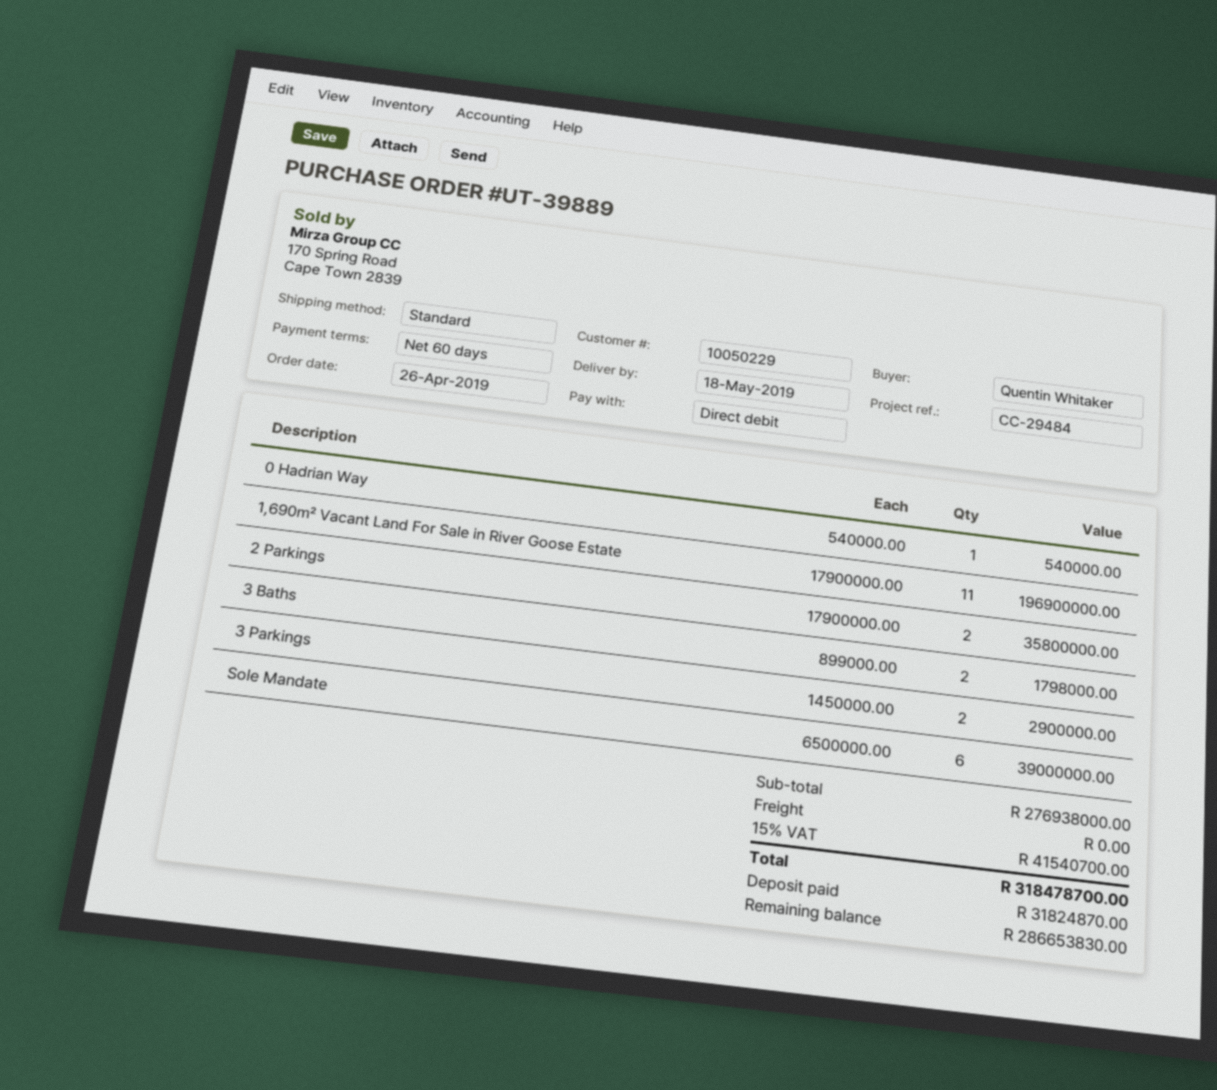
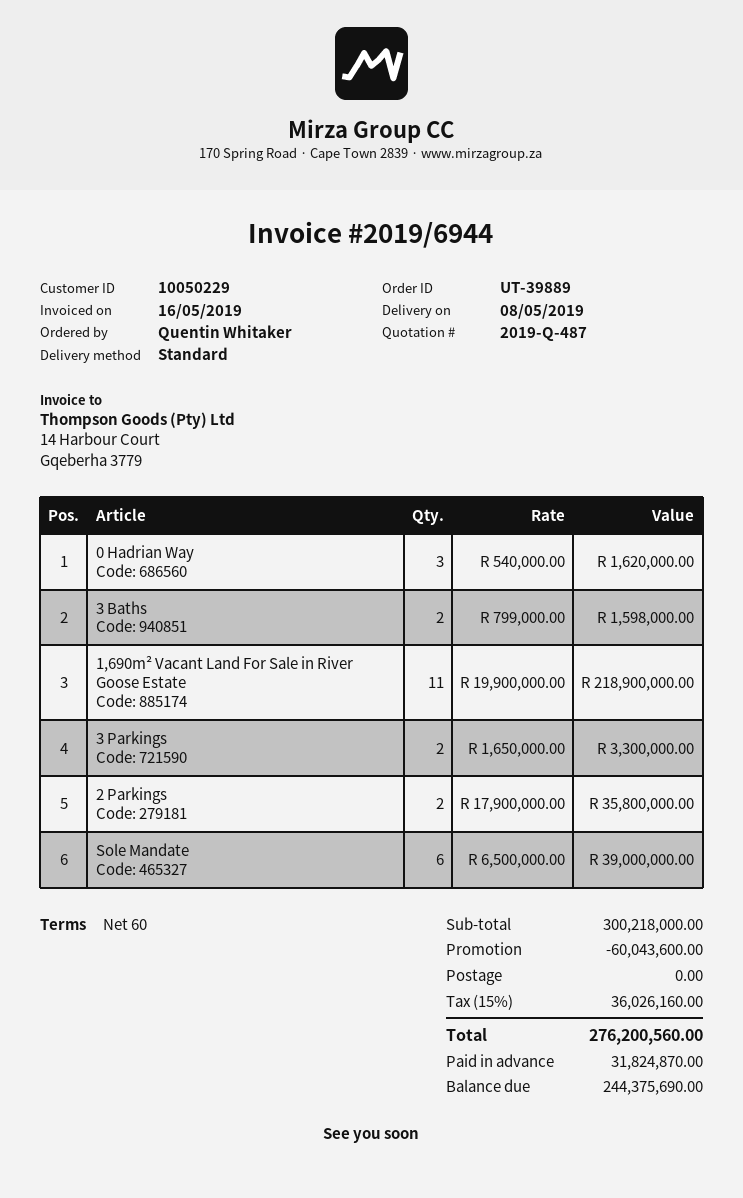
delivery date: 2019-05-18 -> 2019-05-08
0 Hadrian Way: 1 x 540000.00 = 540000.00 -> 3 x 540000.00 = 1620000.00
1,690m² Vacant Land For Sale in River Goose Estate: 11 x 17900000.00 = 196900000.00 -> 11 x 19900000.00 = 218900000.00
3 Baths: 2 x 899000.00 = 1798000.00 -> 2 x 799000.00 = 1598000.00
3 Parkings: 2 x 1450000.00 = 2900000.00 -> 2 x 1650000.00 = 3300000.00
subtotal: 276938000.00 -> 300218000.00
discount: none -> 60043600.00
tax: 15% = 41540700.00 -> 15% = 36026160.00
total: 318478700.00 -> 276200560.00
balance: 286653830.00 -> 244375690.00

